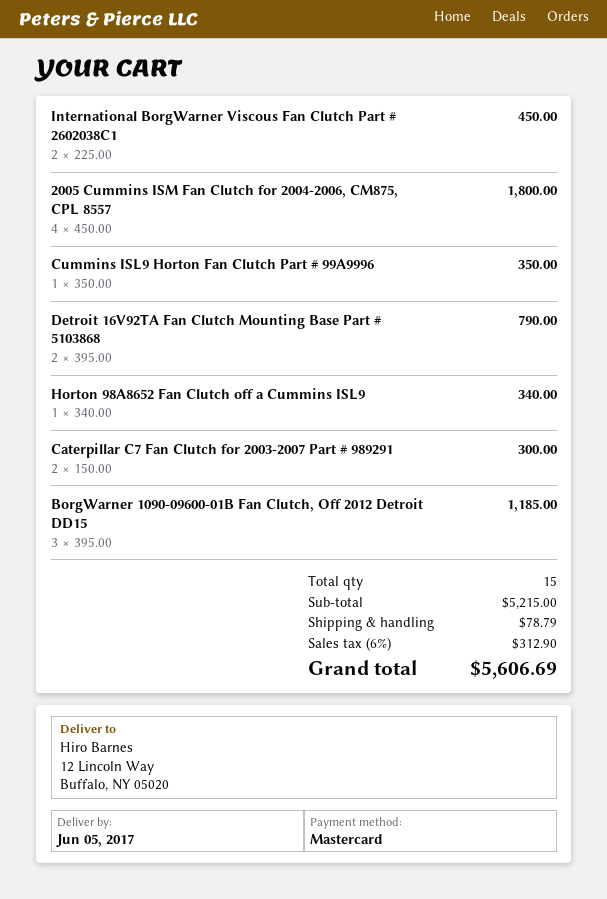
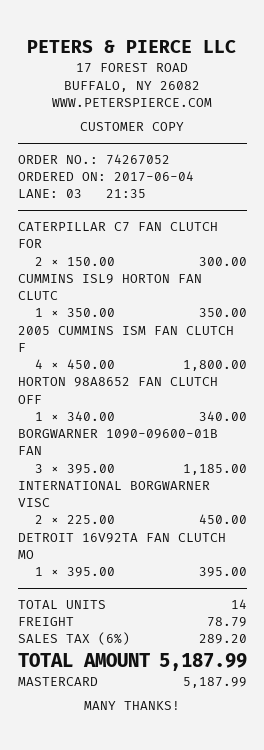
Detroit 16V92TA Fan Clutch Mounting Base Part # 5103868: 2 x 395.00 = 790.00 -> 1 x 395.00 = 395.00
total quantity: 15 -> 14
tax: 6% = 312.90 -> 6% = 289.20
total: 5606.69 -> 5187.99

